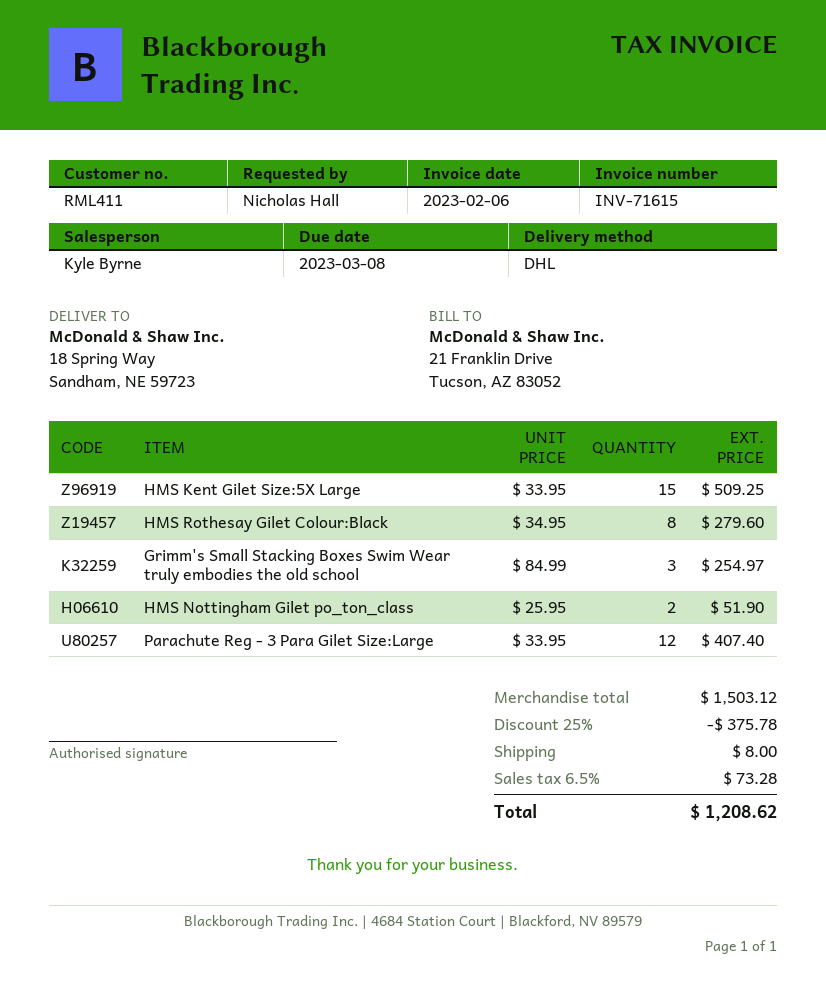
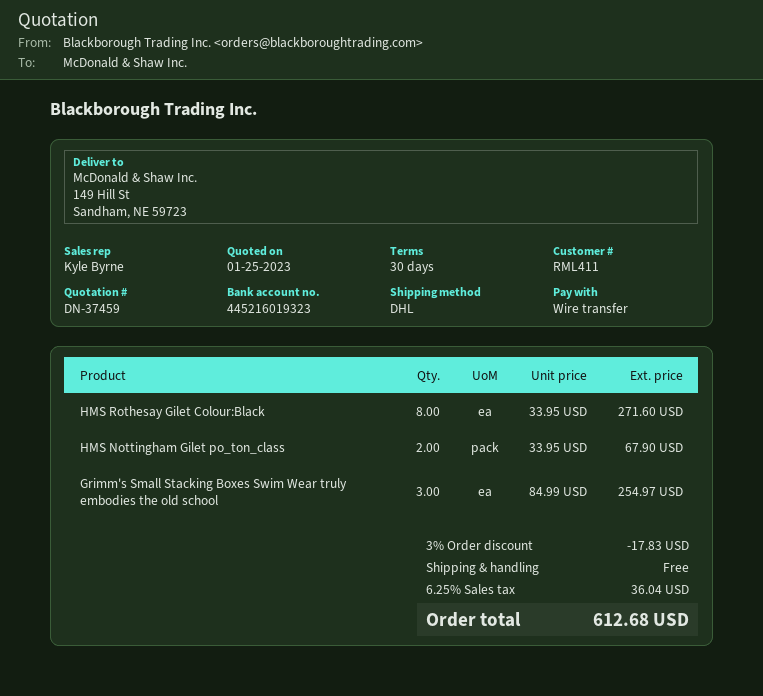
ship to: 18 Spring Way, Sandham, NE 59723 -> 149 Hill St, Sandham, NE 59723
HMS Kent Gilet Size:5X Large: 15 x 33.95 = 509.25 -> none
HMS Rothesay Gilet Colour:Black: 8 x 34.95 = 279.60 -> 8 x 33.95 = 271.60
HMS Nottingham Gilet po_ton_class: 2 x 25.95 = 51.90 -> 2 x 33.95 = 67.90
Parachute Reg - 3 Para Gilet Size:Large: 12 x 33.95 = 407.40 -> none
discount: 25% = 375.78 -> 3% = 17.83
shipping: 8.00 -> 0.00
tax: 6.5% = 73.28 -> 6.25% = 36.04
total: 1208.62 -> 612.68

